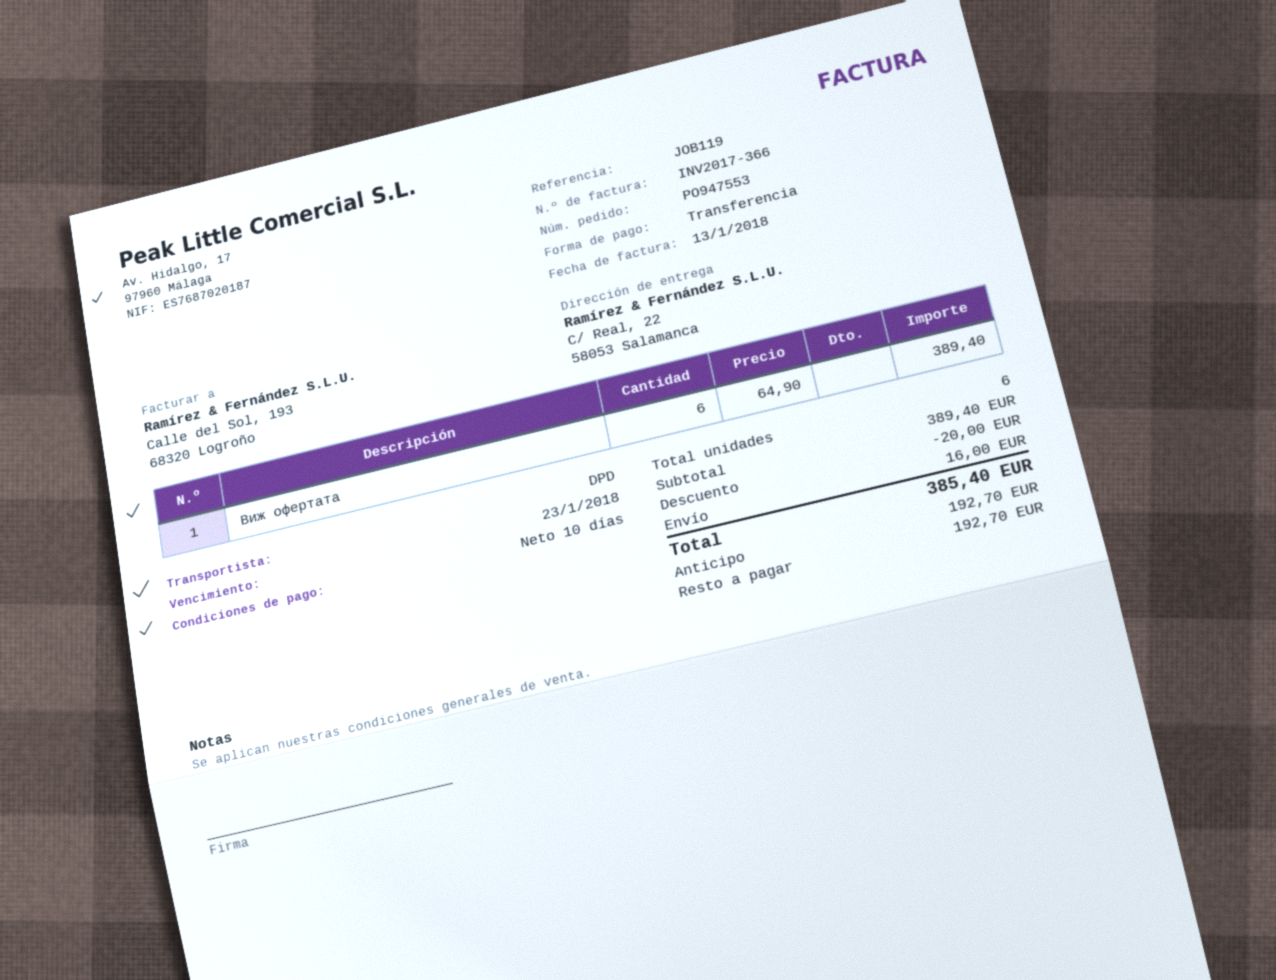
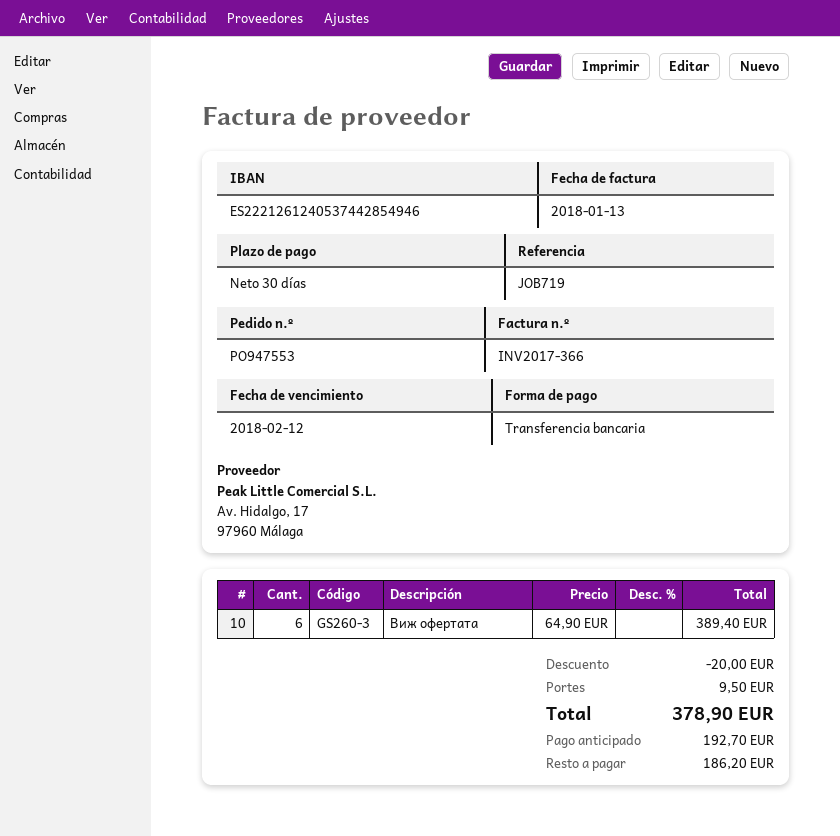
payment terms: 10 days -> 30 days
due date: 2018-01-23 -> 2018-02-12
reference: JOB119 -> JOB719
shipping: 16.00 -> 9.50
total: 385.40 -> 378.90
balance: 192.70 -> 186.20

